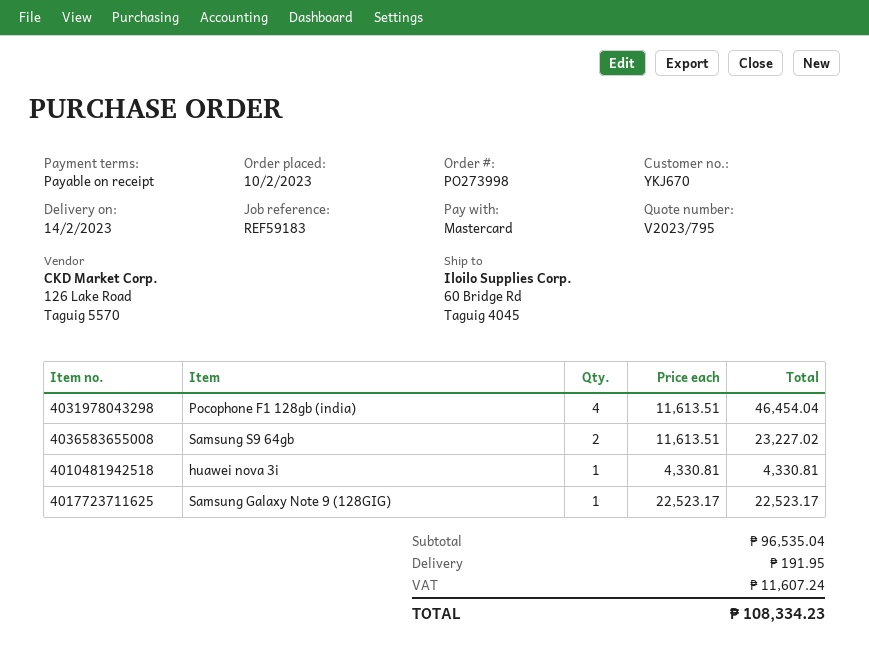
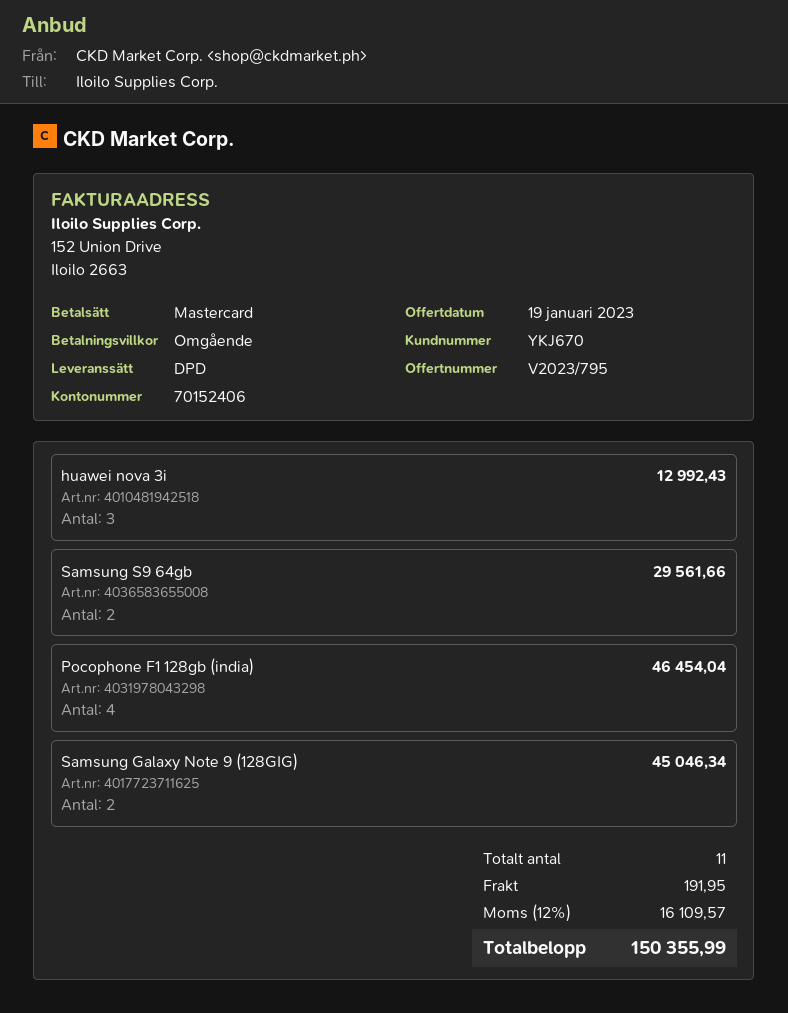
Samsung S9 64gb: 2 for 23227.02 -> 2 for 29561.66
huawei nova 3i: 1 for 4330.81 -> 3 for 12992.43
Samsung Galaxy Note 9 (128GIG): 1 for 22523.17 -> 2 for 45046.34
tax: 11607.24 -> 16109.57
total: 108334.23 -> 150355.99

